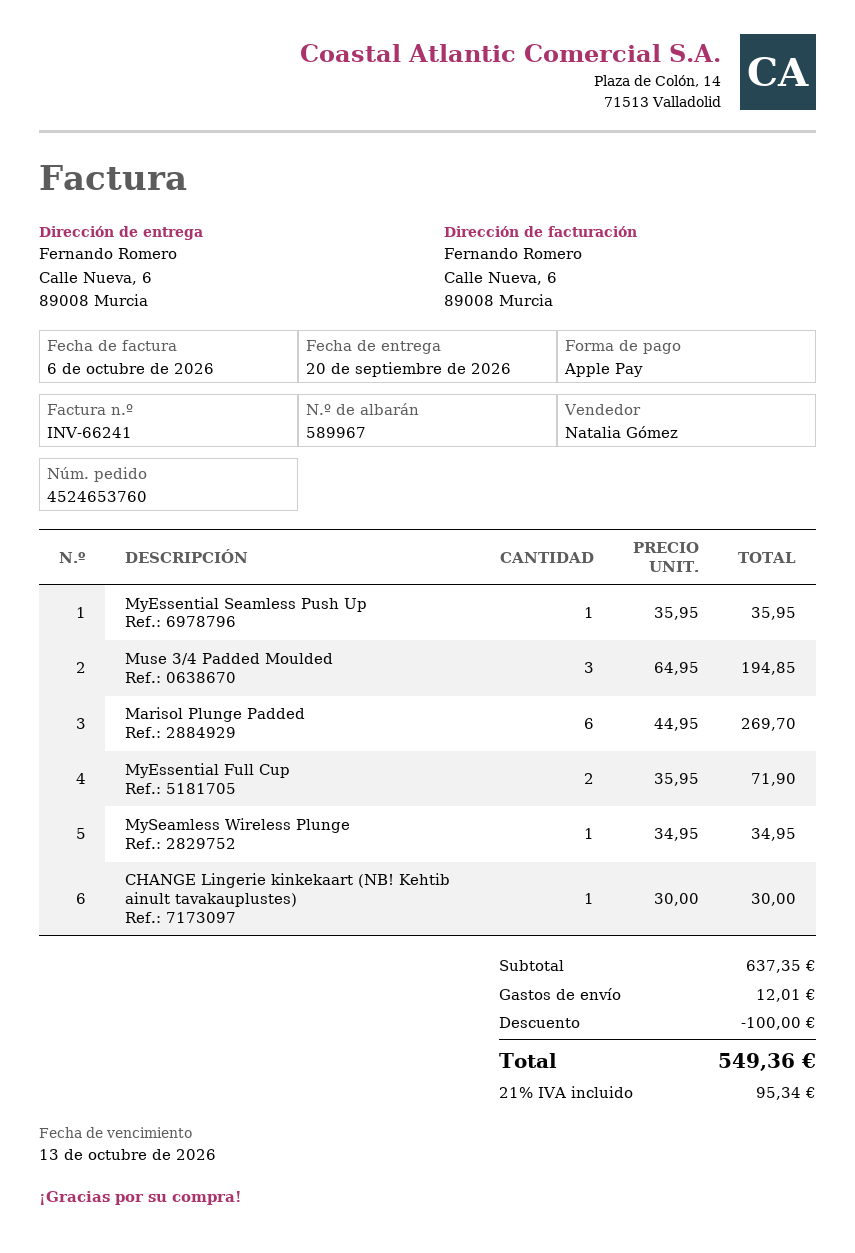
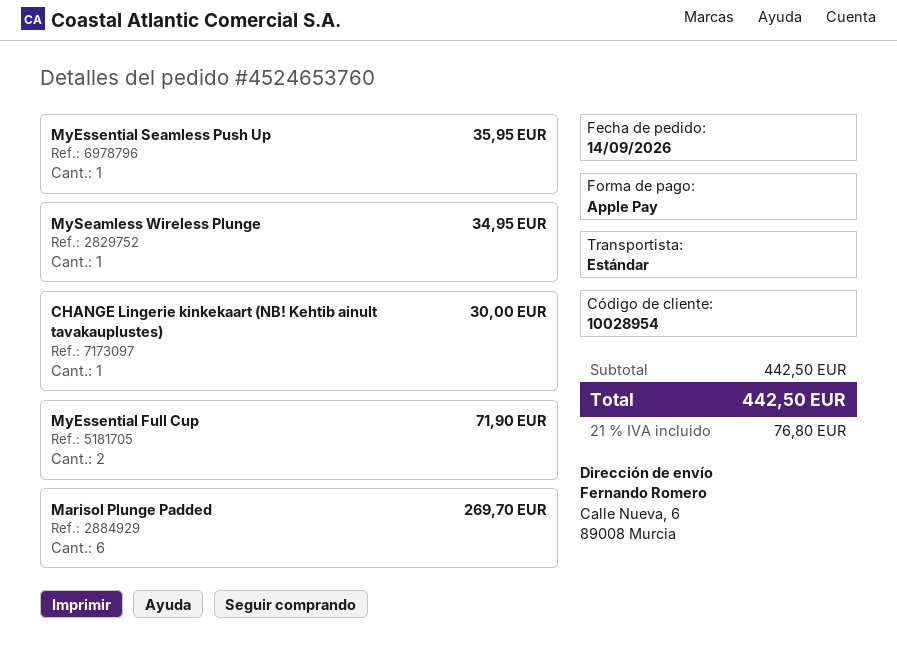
Muse 3/4 Padded Moulded: 3 for 194.85 -> none
subtotal: 637.35 -> 442.50
discount: 100.00 -> none
shipping: 12.01 -> none
tax: 21% = 95.34 -> 21% = 76.80
total: 549.36 -> 442.50

